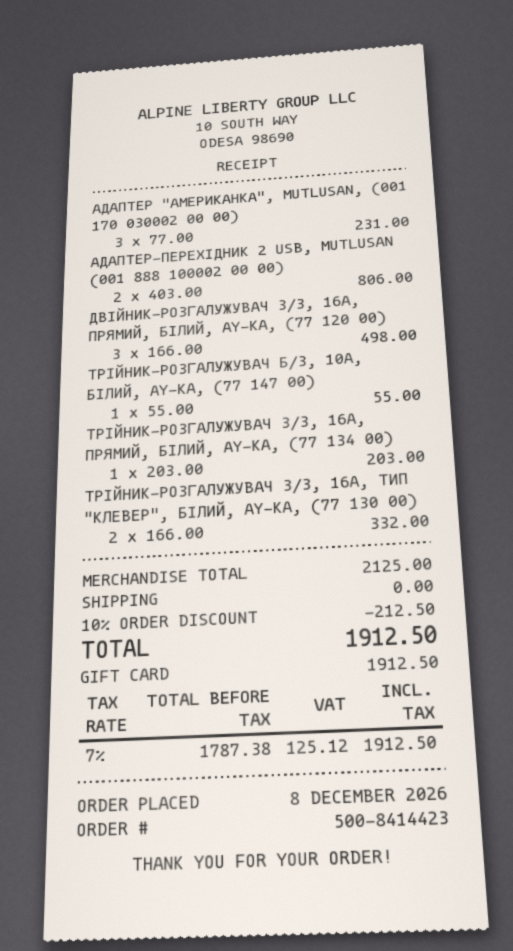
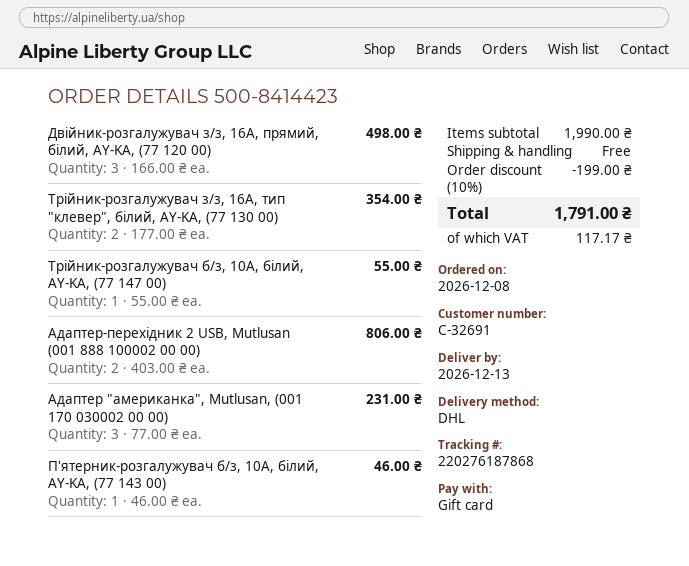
ТРІЙНИК-РОЗГАЛУЖУВАЧ З/З, 16А, ПРЯМИЙ, БІЛИЙ, AY-KA, (77 134 00): 1 x 203.00 = 203.00 -> none
ТРІЙНИК-РОЗГАЛУЖУВАЧ З/З, 16А, ТИП "КЛЕВЕР", БІЛИЙ, AY-KA, (77 130 00): 2 x 166.00 = 332.00 -> 2 x 177.00 = 354.00
П'ятерник-розгалужувач б/з, 10А, білий, AY-KA, (77 143 00): none -> 1 x 46.00 = 46.00
subtotal: 2125.00 -> 1990.00
discount: 10% = 212.50 -> 10% = 199.00
tax: 125.12 -> 117.17
total: 1912.50 -> 1791.00

